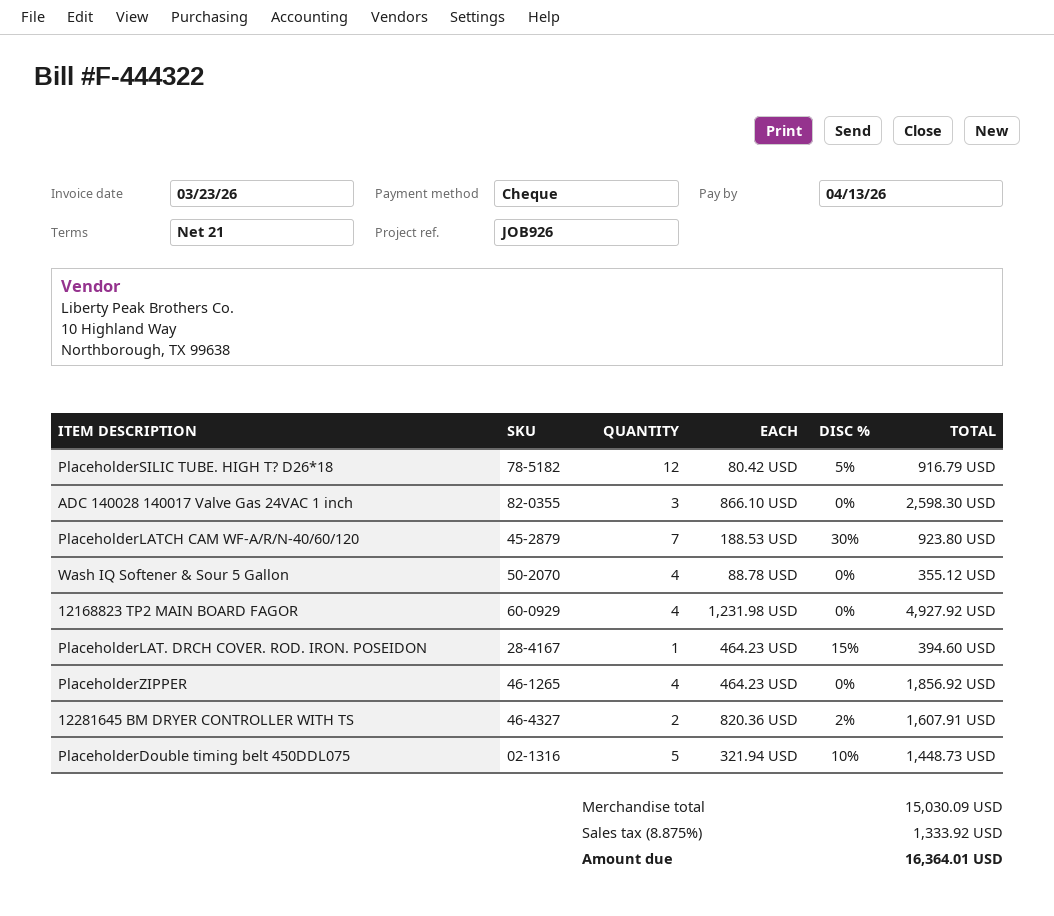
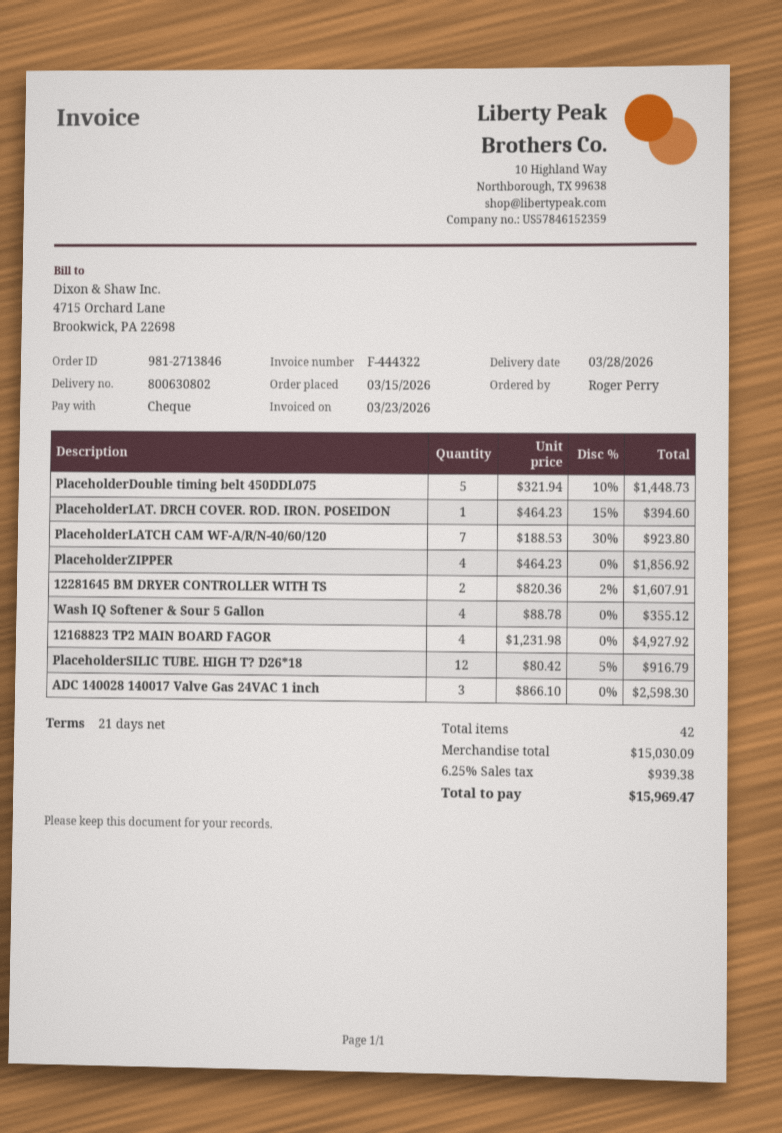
tax: 8.875% = 1333.92 -> 6.25% = 939.38
total: 16364.01 -> 15969.47

